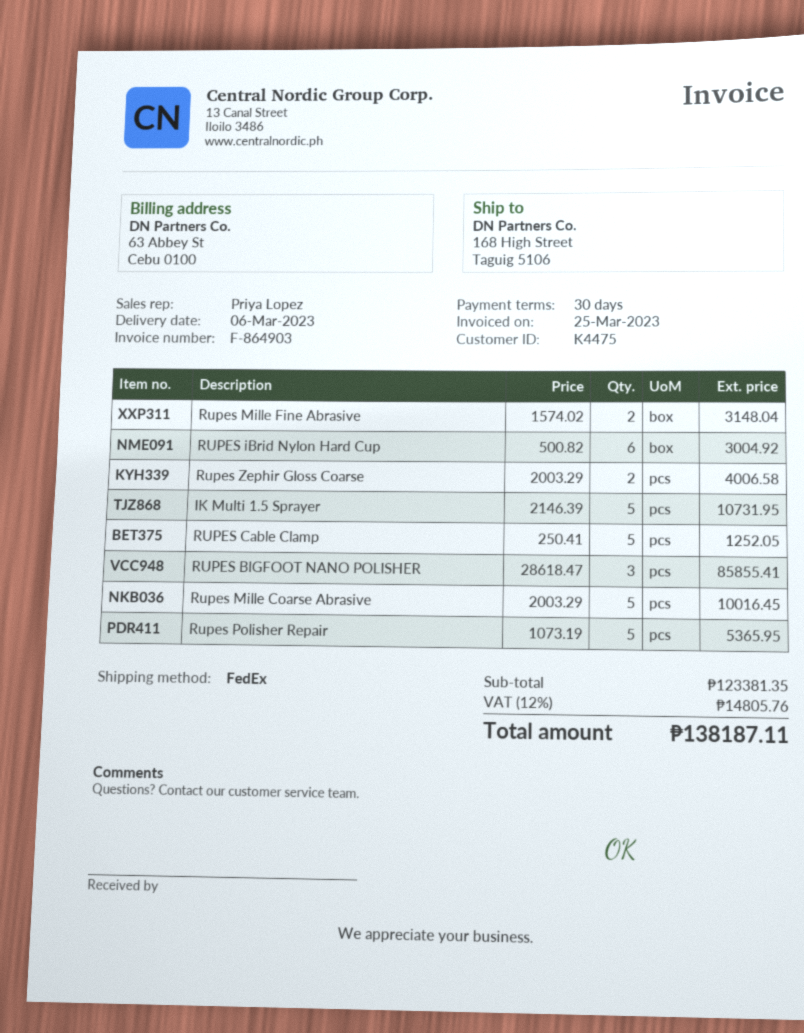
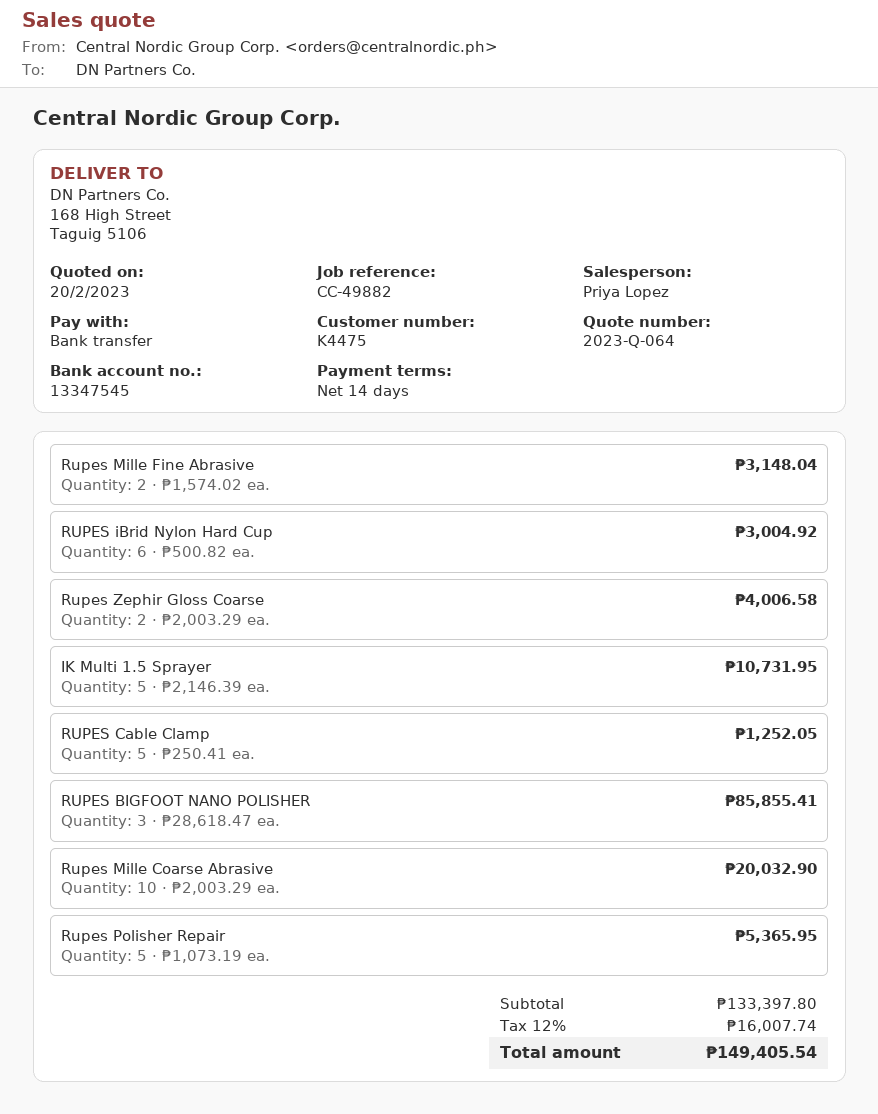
payment terms: 30 days -> 14 days
Rupes Mille Coarse Abrasive: 5 x 2003.29 = 10016.45 -> 10 x 2003.29 = 20032.90
subtotal: 123381.35 -> 133397.80
tax: 12% = 14805.76 -> 12% = 16007.74
total: 138187.11 -> 149405.54

